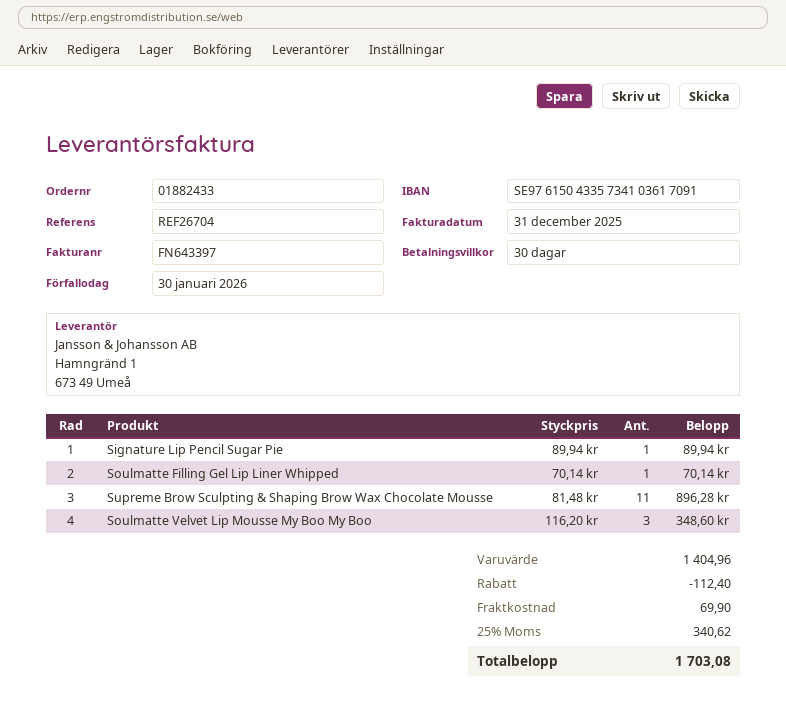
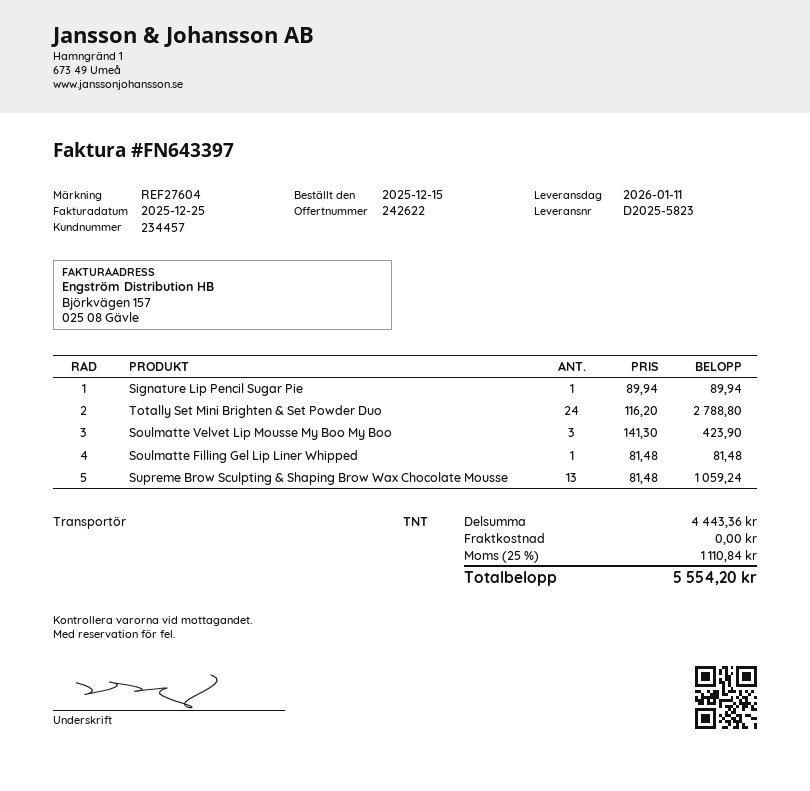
invoice date: 2025-12-31 -> 2025-12-25
reference: REF26704 -> REF27604
Soulmatte Filling Gel Lip Liner Whipped: 1 x 70.14 = 70.14 -> 1 x 81.48 = 81.48
Supreme Brow Sculpting & Shaping Brow Wax Chocolate Mousse: 11 x 81.48 = 896.28 -> 13 x 81.48 = 1059.24
Soulmatte Velvet Lip Mousse My Boo My Boo: 3 x 116.20 = 348.60 -> 3 x 141.30 = 423.90
Totally Set Mini Brighten & Set Powder Duo: none -> 24 x 116.20 = 2788.80
subtotal: 1404.96 -> 4443.36
discount: 112.40 -> none
shipping: 69.90 -> 0.00
tax: 25% = 340.62 -> 25% = 1110.84
total: 1703.08 -> 5554.20

